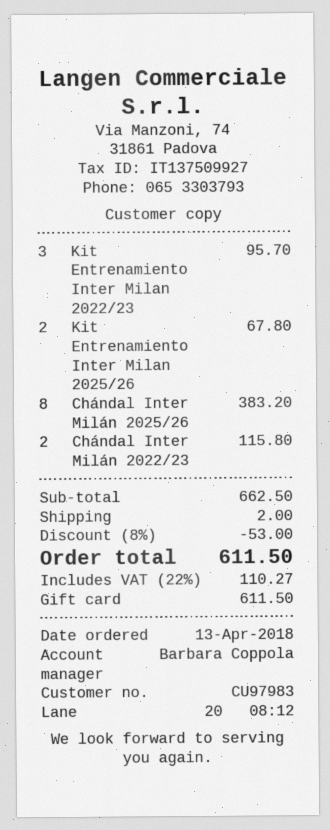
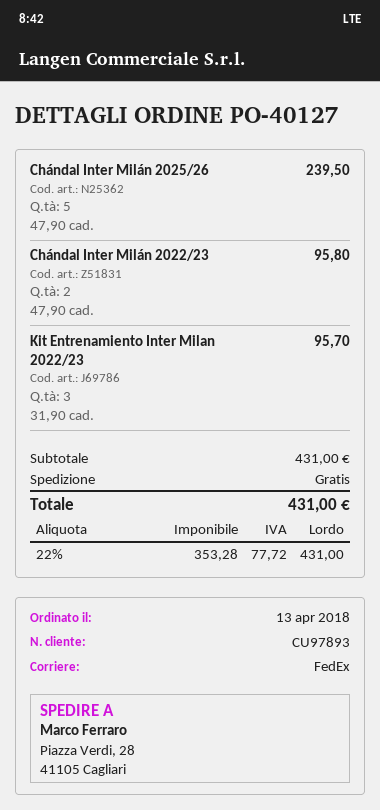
customer number: CU97983 -> CU97893
Kit Entrenamiento Inter Milan 2025/26: 2 for 67.80 -> none
Chándal Inter Milán 2025/26: 8 for 383.20 -> 5 for 239.50
Chándal Inter Milán 2022/23: 2 for 115.80 -> 2 for 95.80
subtotal: 662.50 -> 431.00
discount: 8% = 53.00 -> none
shipping: 2.00 -> 0.00
tax: 22% = 110.27 -> 22% = 77.72
total: 611.50 -> 431.00

